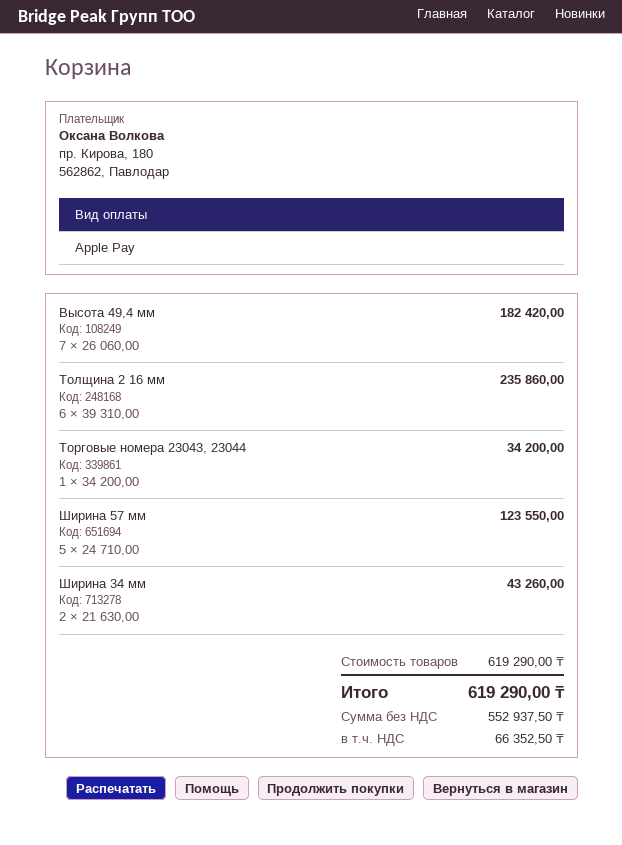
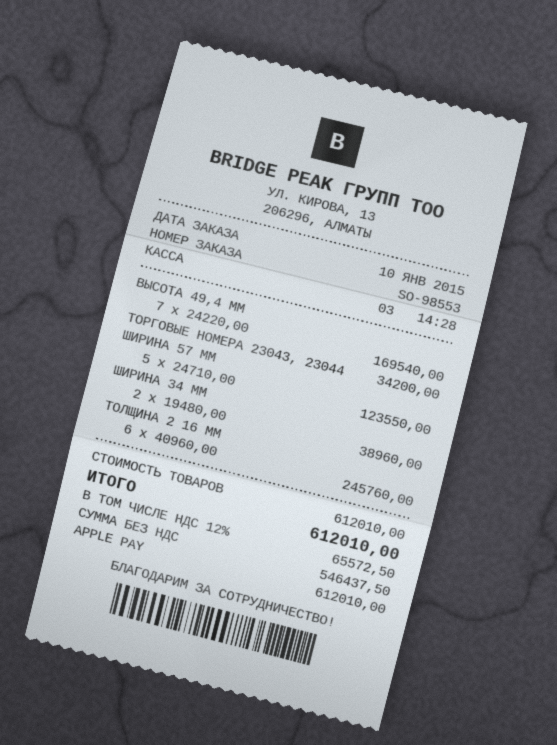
Высота 49,4 мм: 7 x 26060.00 = 182420.00 -> 7 x 24220.00 = 169540.00
Толщина 2 16 мм: 6 x 39310.00 = 235860.00 -> 6 x 40960.00 = 245760.00
Ширина 34 мм: 2 x 21630.00 = 43260.00 -> 2 x 19480.00 = 38960.00
subtotal: 619290.00 -> 612010.00
net: 552937.50 -> 546437.50
tax: 66352.50 -> 65572.50
total: 619290.00 -> 612010.00

